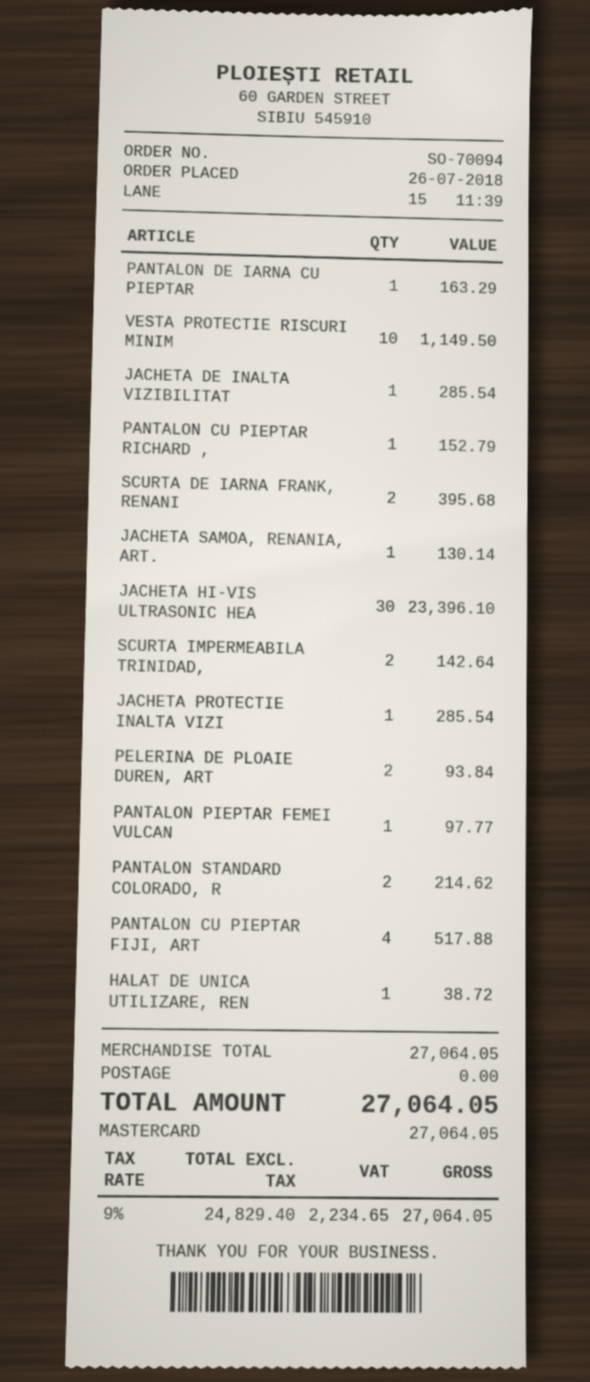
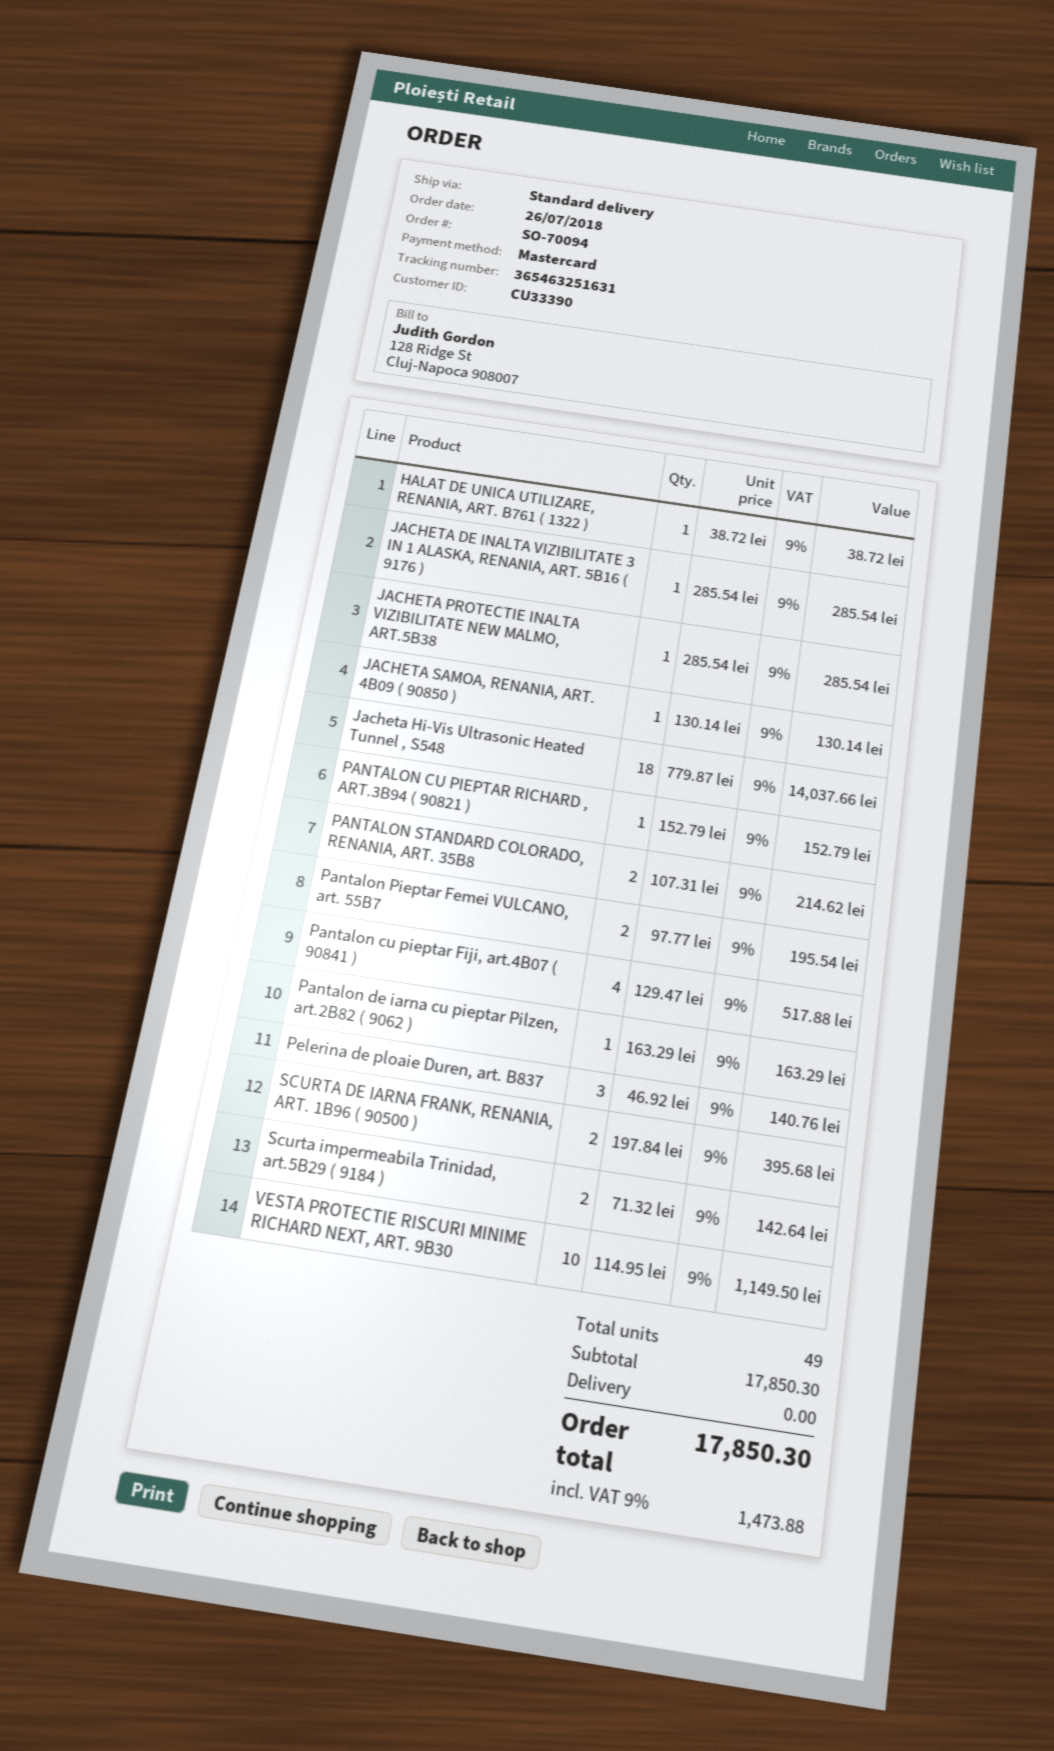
JACHETA HI-VIS ULTRASONIC HEA: 30 for 23396.10 -> 18 for 14037.66
PELERINA DE PLOAIE DUREN, ART: 2 for 93.84 -> 3 for 140.76
PANTALON PIEPTAR FEMEI VULCAN: 1 for 97.77 -> 2 for 195.54
subtotal: 27064.05 -> 17850.30
tax: 9% = 2234.65 -> 9% = 1473.88
total: 27064.05 -> 17850.30

